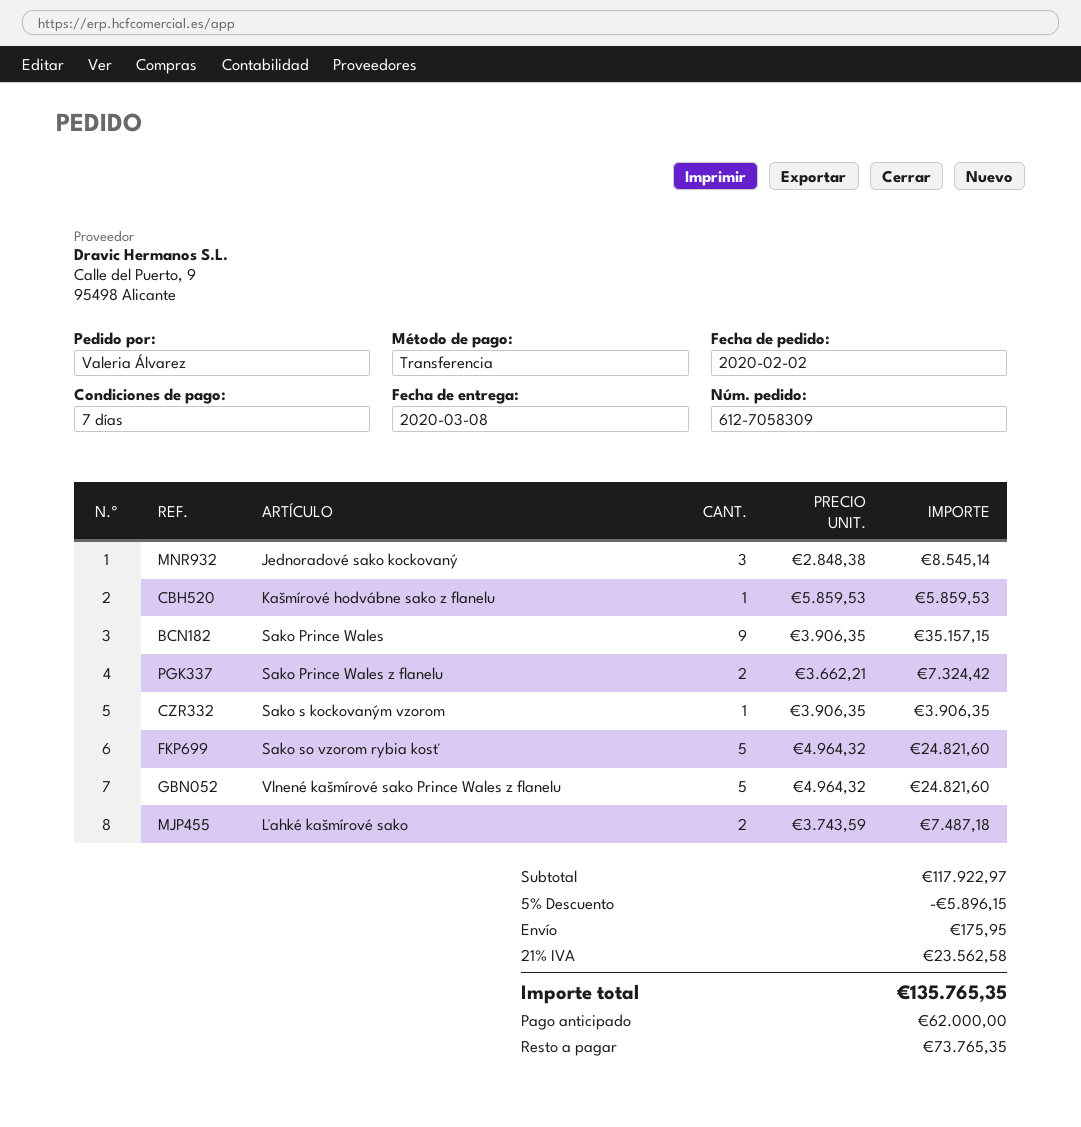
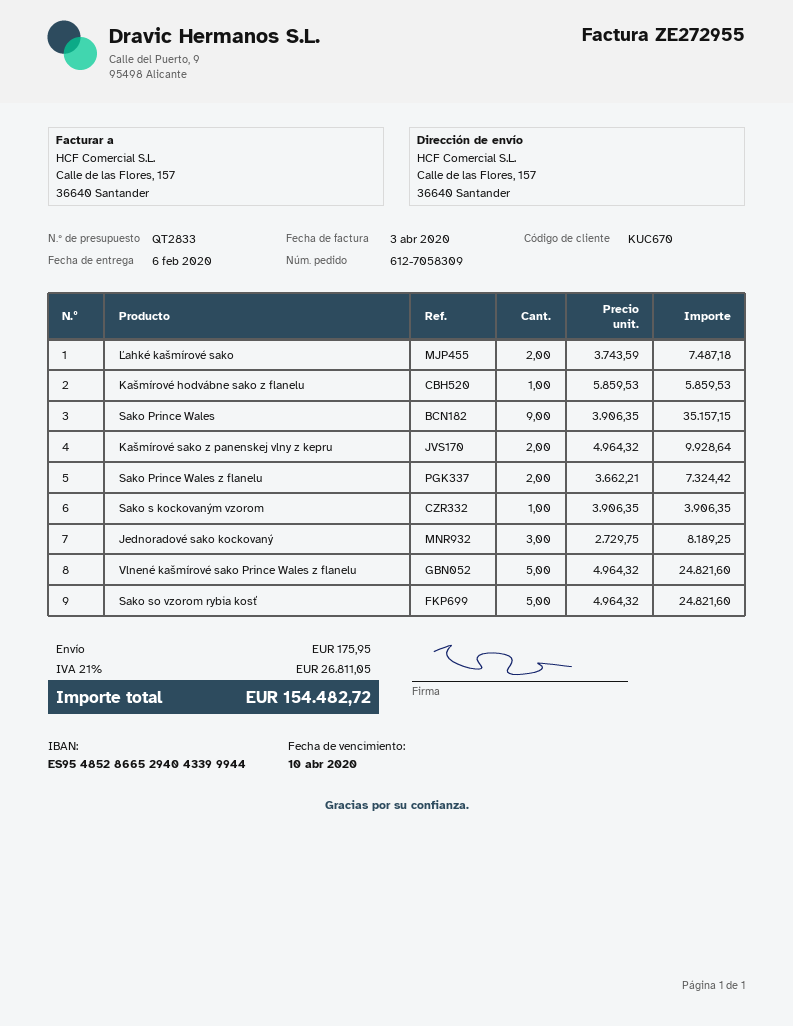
delivery date: 2020-03-08 -> 2020-02-06
Jednoradové sako kockovaný: 3 x 2848.38 = 8545.14 -> 3 x 2729.75 = 8189.25
Kašmírové sako z panenskej vlny z kepru: none -> 2 x 4964.32 = 9928.64
discount: 5% = 5896.15 -> none
tax: 21% = 23562.58 -> 21% = 26811.05
total: 135765.35 -> 154482.72

